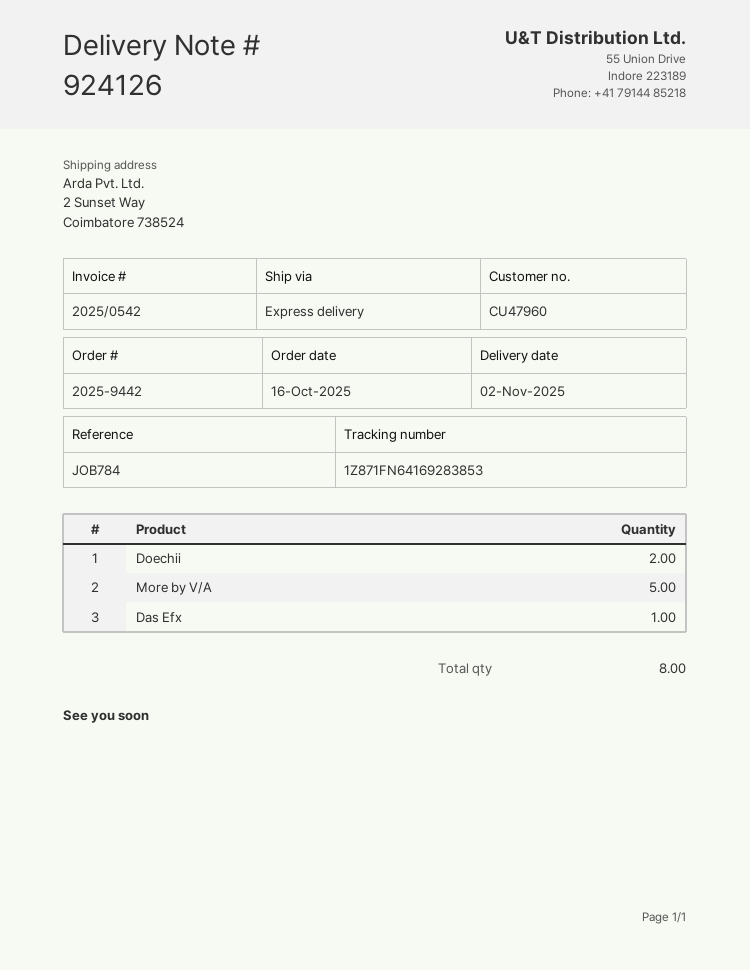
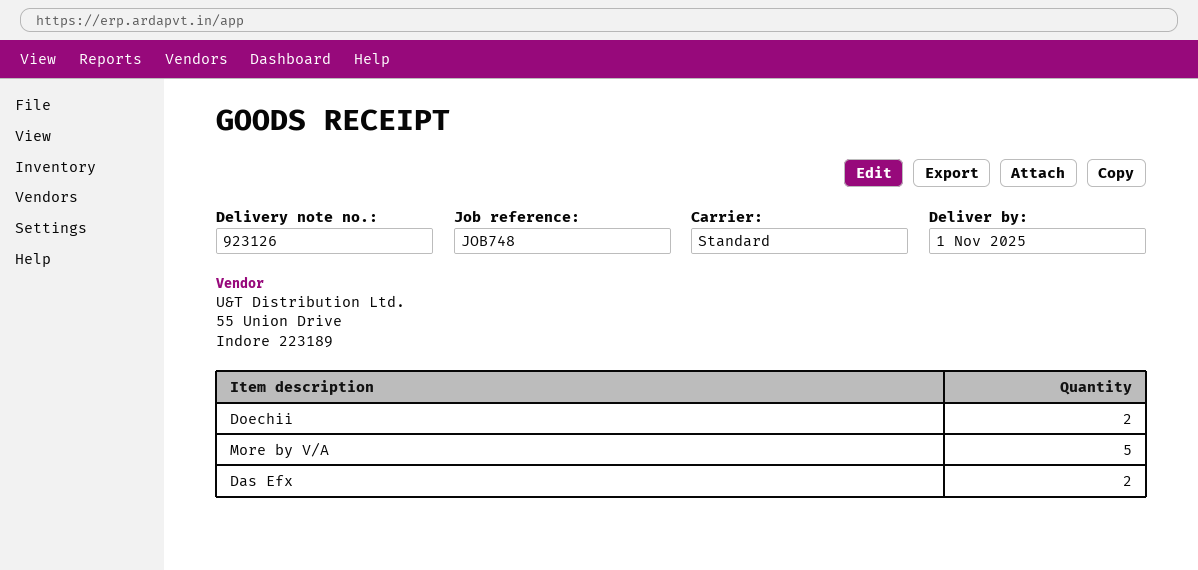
delivery note number: 924126 -> 923126
delivery date: 2025-11-02 -> 2025-11-01
reference: JOB784 -> JOB748
shipping method: express -> standard
Das Efx: 1 -> 2

